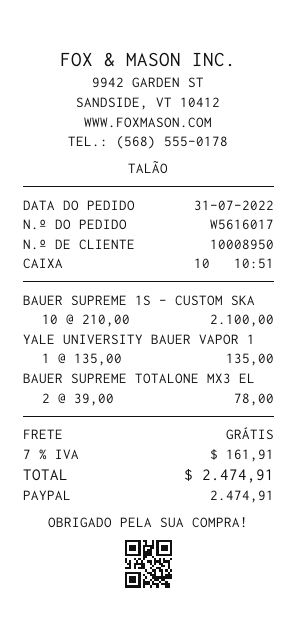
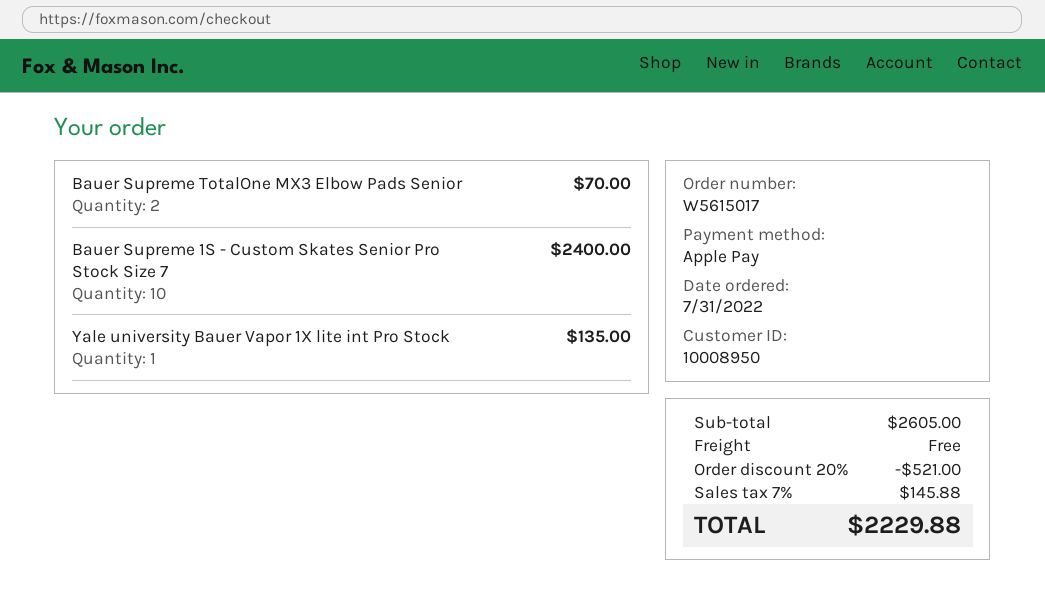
order number: W5616017 -> W5615017
payment method: PayPal -> Apple Pay
BAUER SUPREME 1S - CUSTOM SKA: 10 for 2100.00 -> 10 for 2400.00
BAUER SUPREME TOTALONE MX3 EL: 2 for 78.00 -> 2 for 70.00
discount: none -> 20% = 521.00
tax: 7% = 161.91 -> 7% = 145.88
total: 2474.91 -> 2229.88

